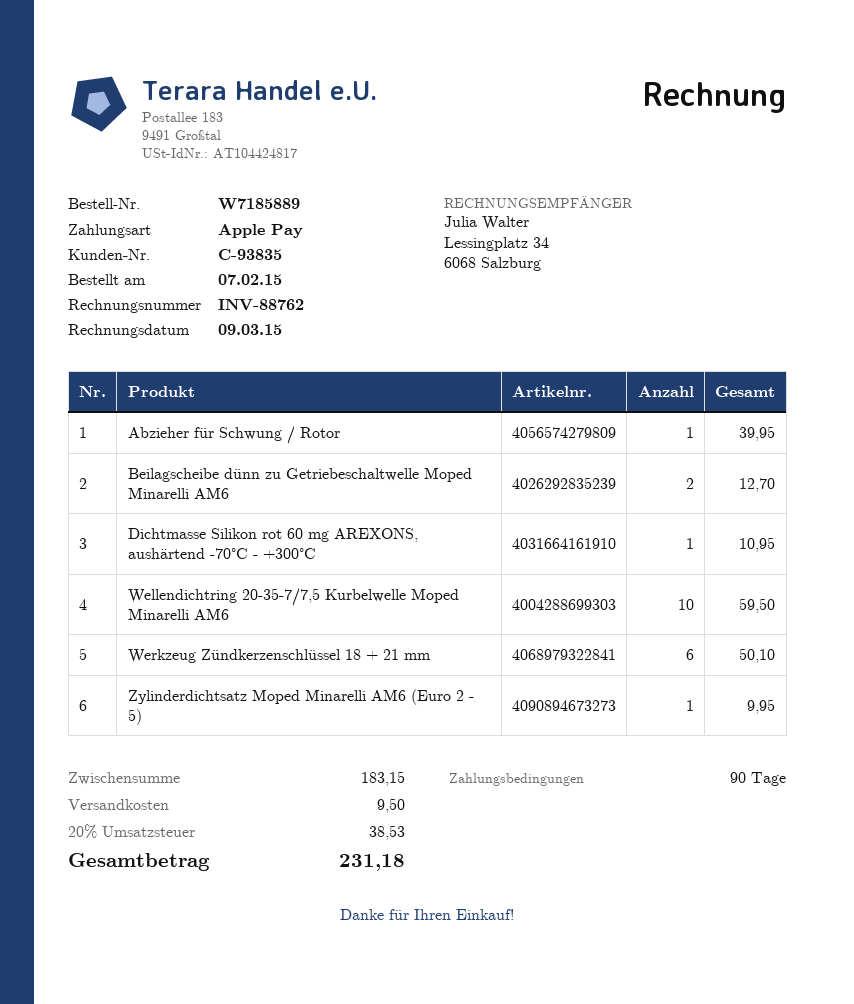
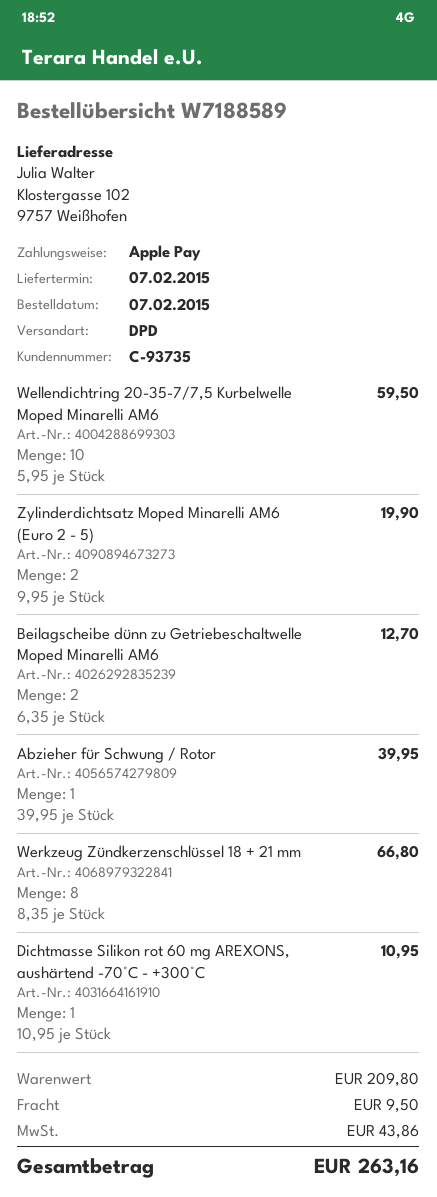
order number: W7185889 -> W7188589
customer number: C-93835 -> C-93735
Werkzeug Zündkerzenschlüssel 18 + 21 mm: 6 for 50.10 -> 8 for 66.80
Zylinderdichtsatz Moped Minarelli AM6 (Euro 2 - 5): 1 for 9.95 -> 2 for 19.90
subtotal: 183.15 -> 209.80
tax: 38.53 -> 43.86
total: 231.18 -> 263.16

